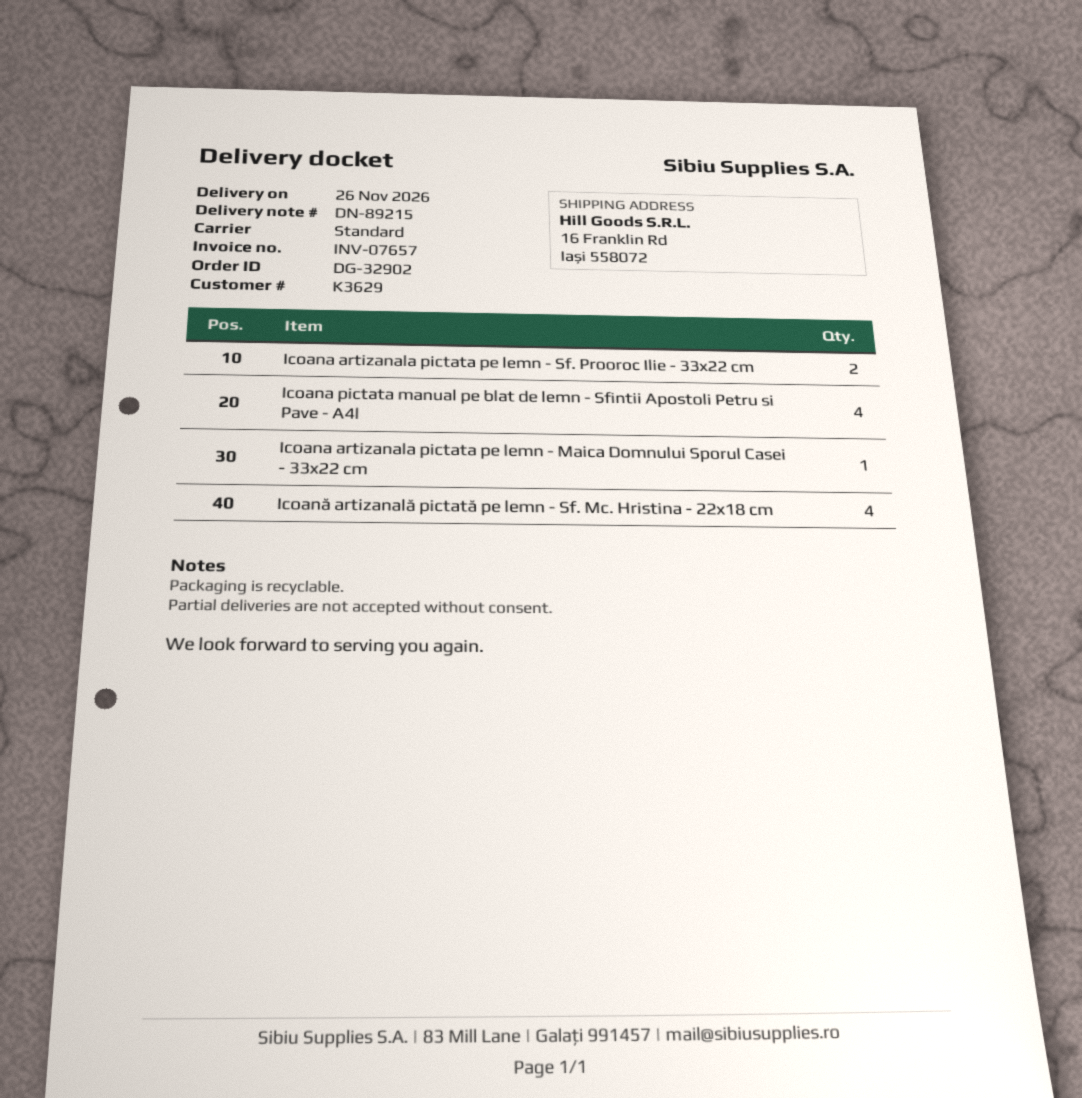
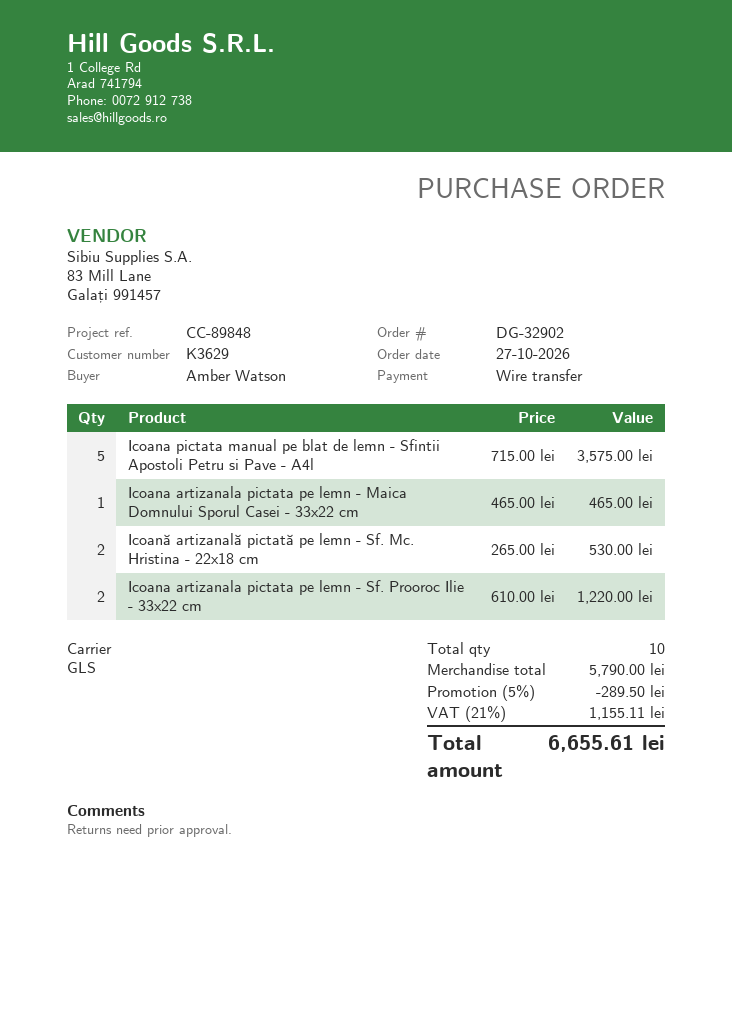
shipping method: standard -> GLS
Icoana pictata manual pe blat de lemn - Sfintii Apostoli Petru si Pave - A4l: 4 -> 5
Icoană artizanală pictată pe lemn - Sf. Mc. Hristina - 22x18 cm: 4 -> 2

